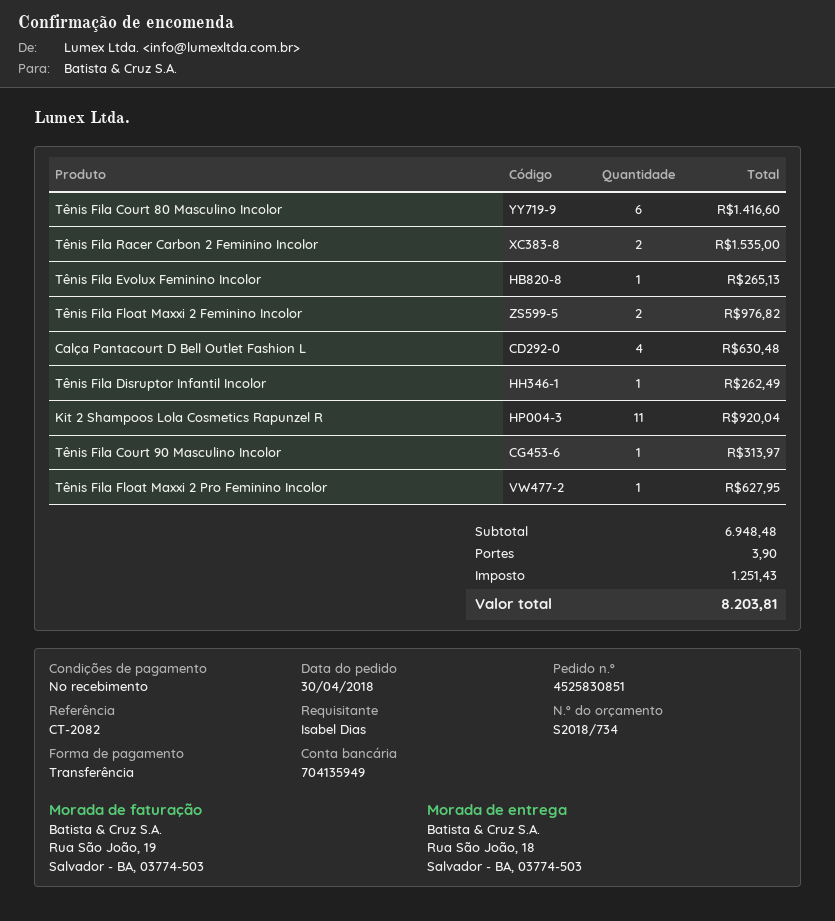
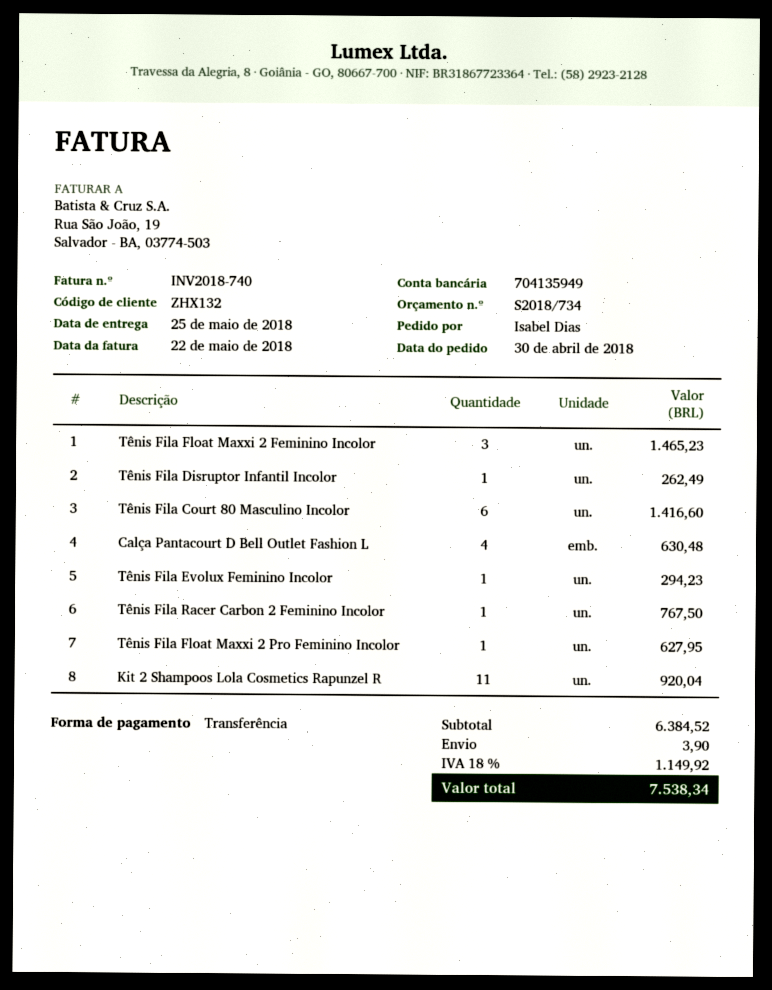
Tênis Fila Racer Carbon 2 Feminino Incolor: 2 for 1535.00 -> 1 for 767.50
Tênis Fila Evolux Feminino Incolor: 1 for 265.13 -> 1 for 294.23
Tênis Fila Float Maxxi 2 Feminino Incolor: 2 for 976.82 -> 3 for 1465.23
Tênis Fila Court 90 Masculino Incolor: 1 for 313.97 -> none
subtotal: 6948.48 -> 6384.52
tax: 1251.43 -> 1149.92
total: 8203.81 -> 7538.34

